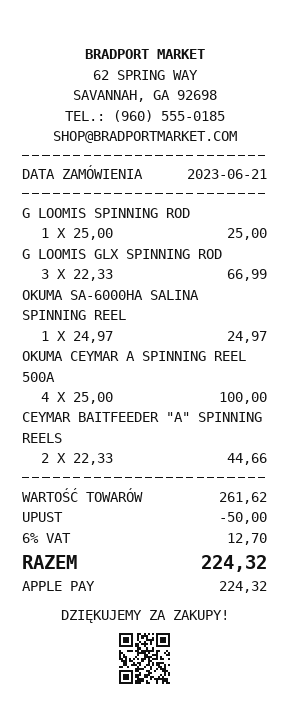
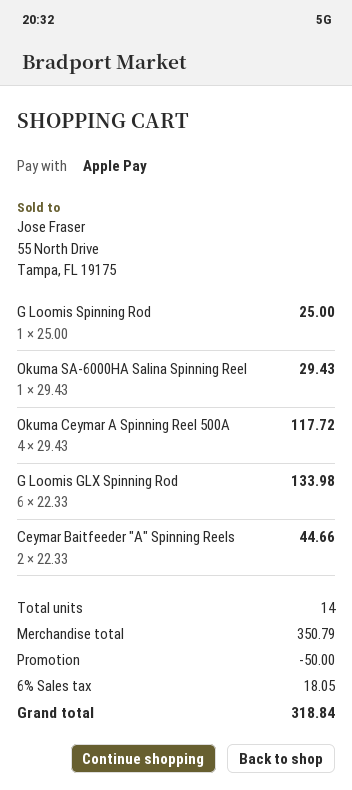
G LOOMIS GLX SPINNING ROD: 3 x 22.33 = 66.99 -> 6 x 22.33 = 133.98
OKUMA SA-6000HA SALINA SPINNING REEL: 1 x 24.97 = 24.97 -> 1 x 29.43 = 29.43
OKUMA CEYMAR A SPINNING REEL 500A: 4 x 25.00 = 100.00 -> 4 x 29.43 = 117.72
subtotal: 261.62 -> 350.79
tax: 6% = 12.70 -> 6% = 18.05
total: 224.32 -> 318.84

